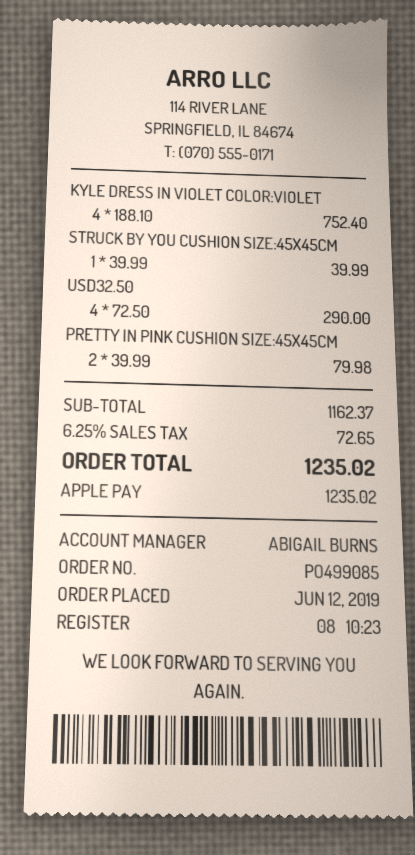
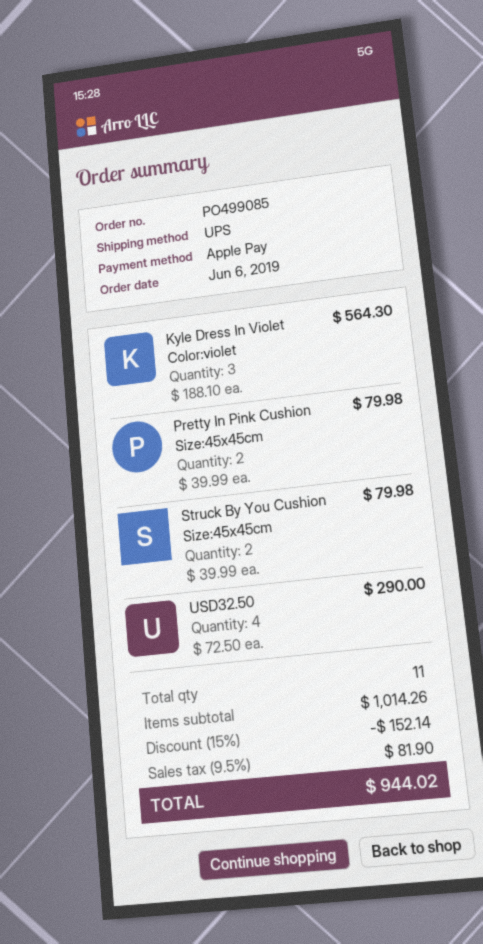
order date: 2019-06-12 -> 2019-06-06
KYLE DRESS IN VIOLET COLOR:VIOLET: 4 x 188.10 = 752.40 -> 3 x 188.10 = 564.30
STRUCK BY YOU CUSHION SIZE:45X45CM: 1 x 39.99 = 39.99 -> 2 x 39.99 = 79.98
subtotal: 1162.37 -> 1014.26
discount: none -> 15% = 152.14
tax: 6.25% = 72.65 -> 9.5% = 81.90
total: 1235.02 -> 944.02

